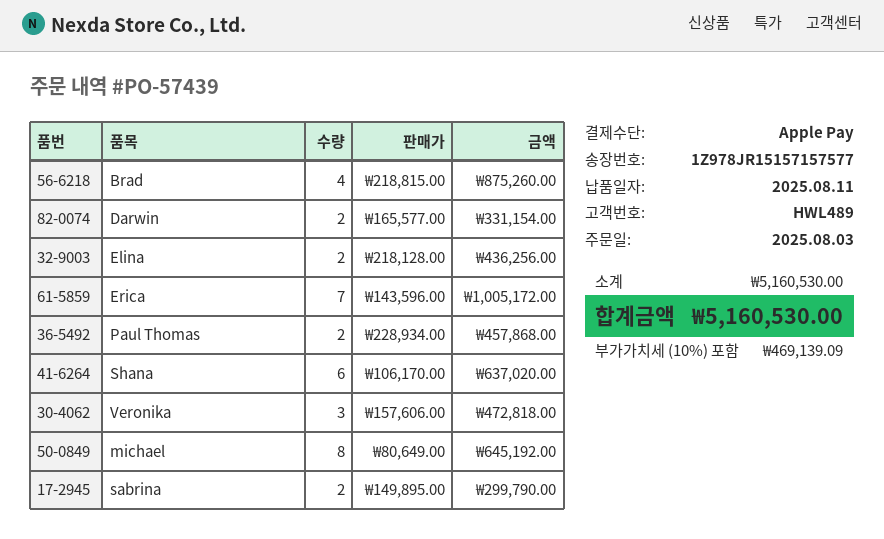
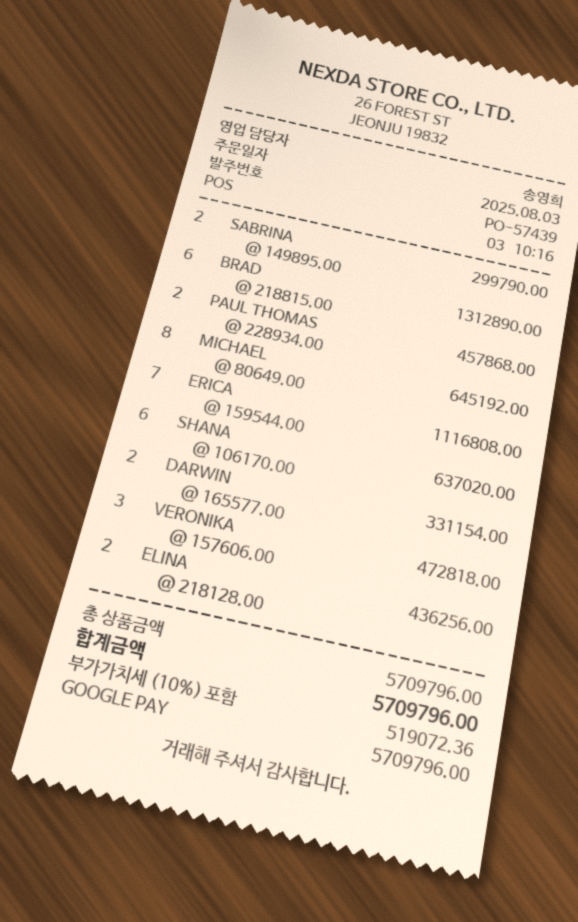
payment method: Apple Pay -> Google Pay
Brad: 4 x 218815.00 = 875260.00 -> 6 x 218815.00 = 1312890.00
Erica: 7 x 143596.00 = 1005172.00 -> 7 x 159544.00 = 1116808.00
subtotal: 5160530.00 -> 5709796.00
tax: 10% = 469139.09 -> 10% = 519072.36
total: 5160530.00 -> 5709796.00

